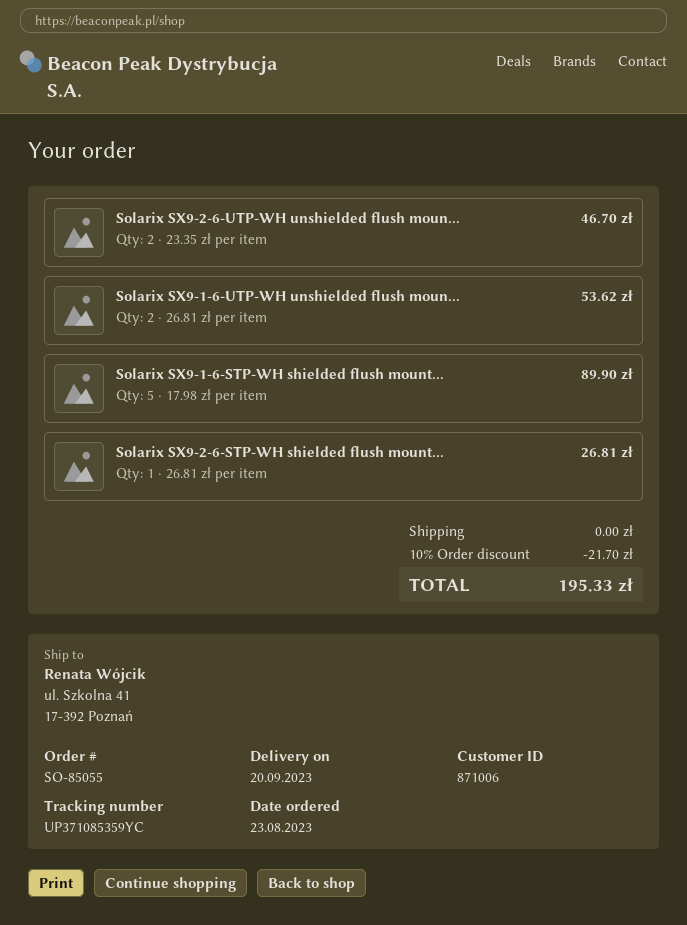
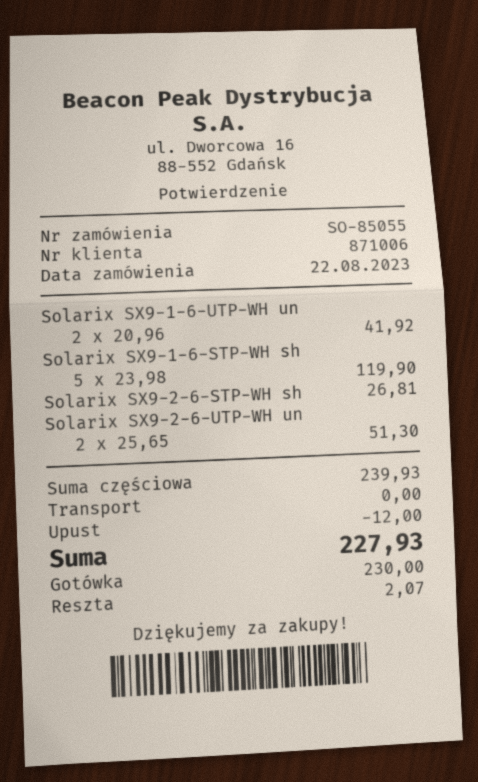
order date: 2023-08-23 -> 2023-08-22
Solarix SX9-2-6-UTP-WH unshielded flush moun...: 2 x 23.35 = 46.70 -> 2 x 25.65 = 51.30
Solarix SX9-1-6-UTP-WH unshielded flush moun...: 2 x 26.81 = 53.62 -> 2 x 20.96 = 41.92
Solarix SX9-1-6-STP-WH shielded flush mount...: 5 x 17.98 = 89.90 -> 5 x 23.98 = 119.90
discount: 21.70 -> 12.00
total: 195.33 -> 227.93

